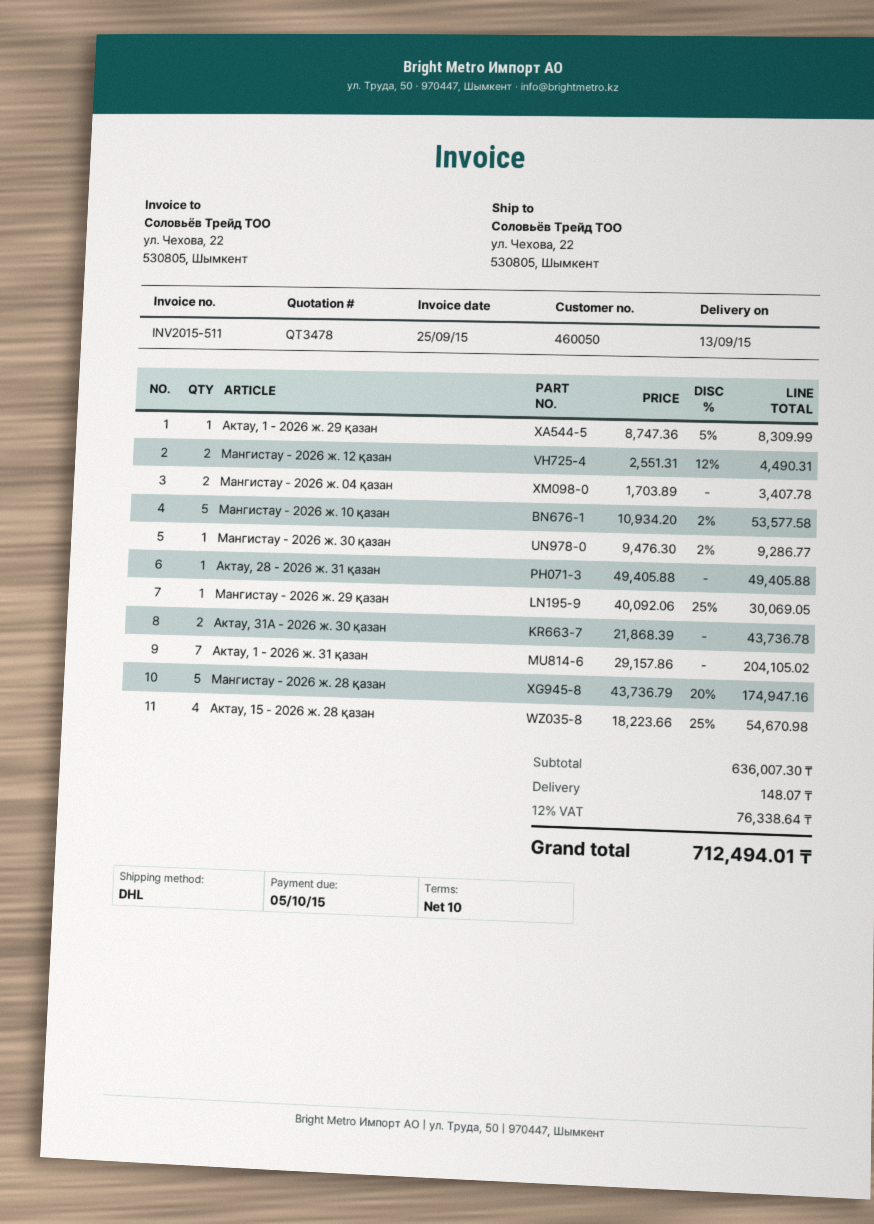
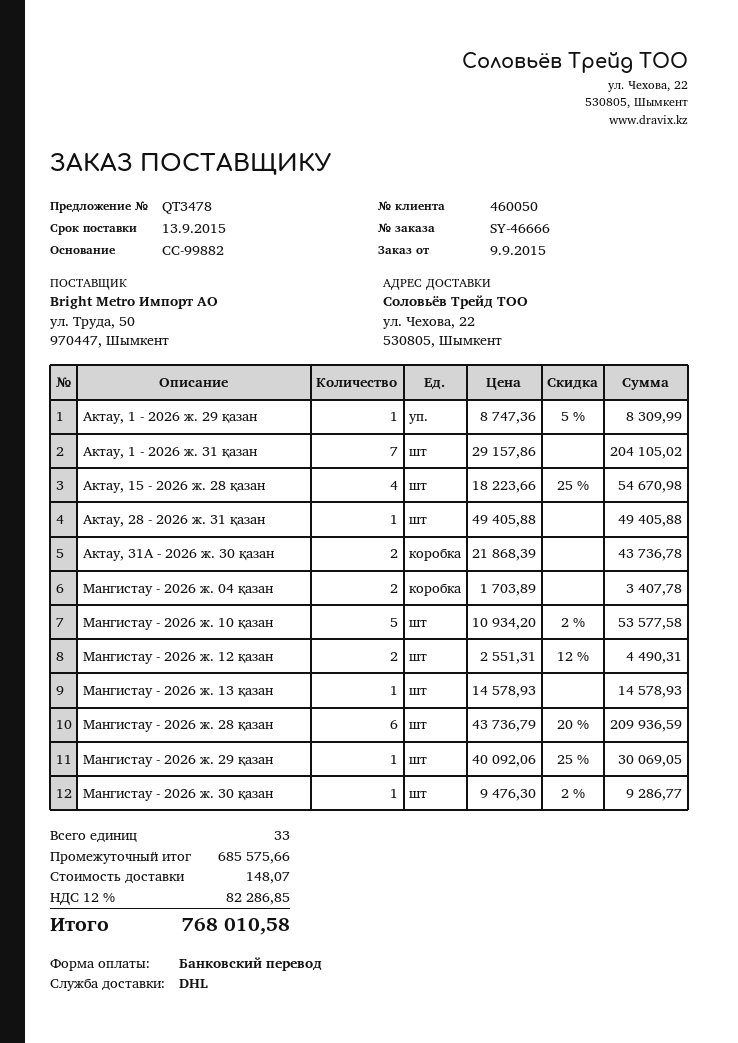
Мангистау - 2026 ж. 28 қазан: 5 x 43736.79 - 20% = 174947.16 -> 6 x 43736.79 - 20% = 209936.59
Мангистау - 2026 ж. 13 қазан: none -> 1 x 14578.93 = 14578.93
subtotal: 636007.30 -> 685575.66
tax: 12% = 76338.64 -> 12% = 82286.85
total: 712494.01 -> 768010.58

